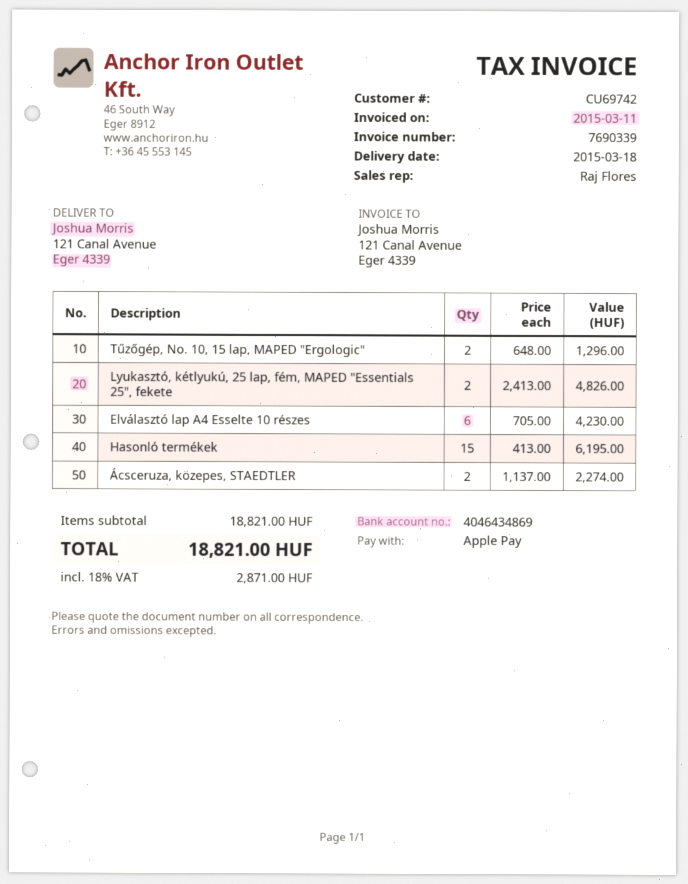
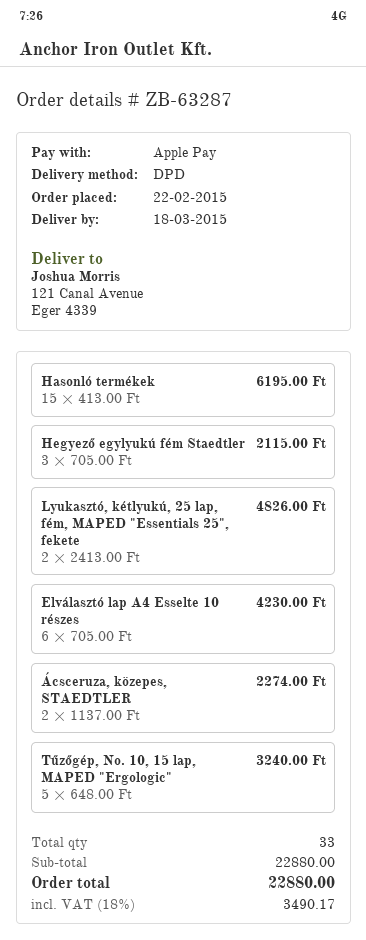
Tűzőgép, No. 10, 15 lap, MAPED "Ergologic": 2 x 648.00 = 1296.00 -> 5 x 648.00 = 3240.00
Hegyező egylyukú fém Staedtler: none -> 3 x 705.00 = 2115.00
subtotal: 18821.00 -> 22880.00
tax: 18% = 2871.00 -> 18% = 3490.17
total: 18821.00 -> 22880.00

